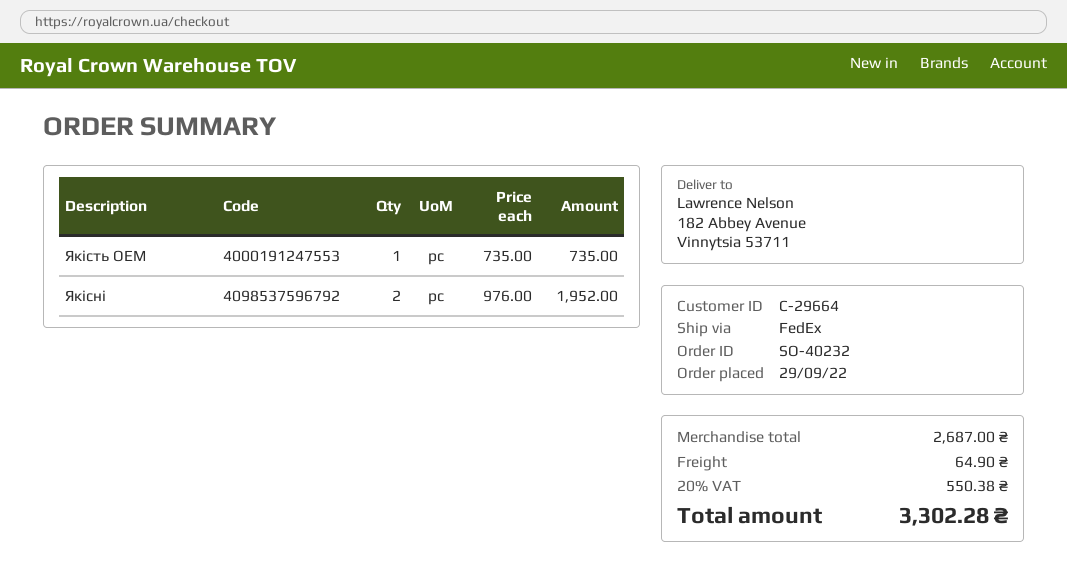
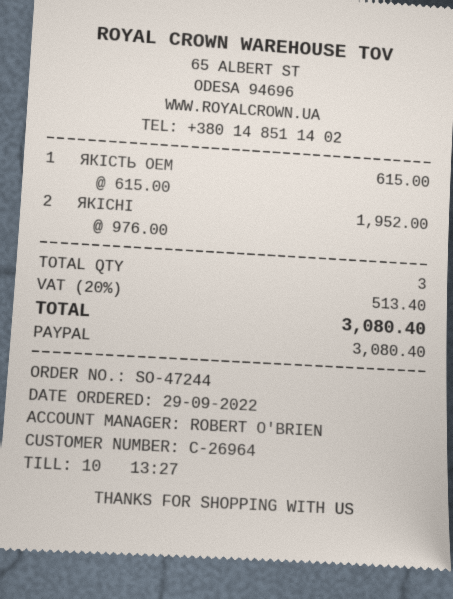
order number: SO-40232 -> SO-47244
customer number: C-29664 -> C-26964
Якість OEM: 1 x 735.00 = 735.00 -> 1 x 615.00 = 615.00
shipping: 64.90 -> none
tax: 20% = 550.38 -> 20% = 513.40
total: 3302.28 -> 3080.40

